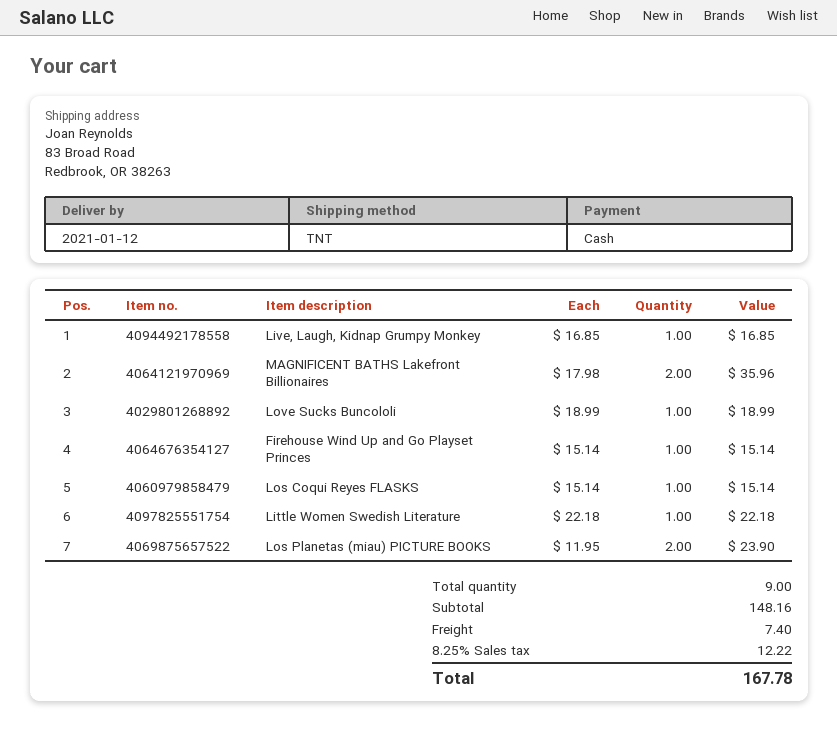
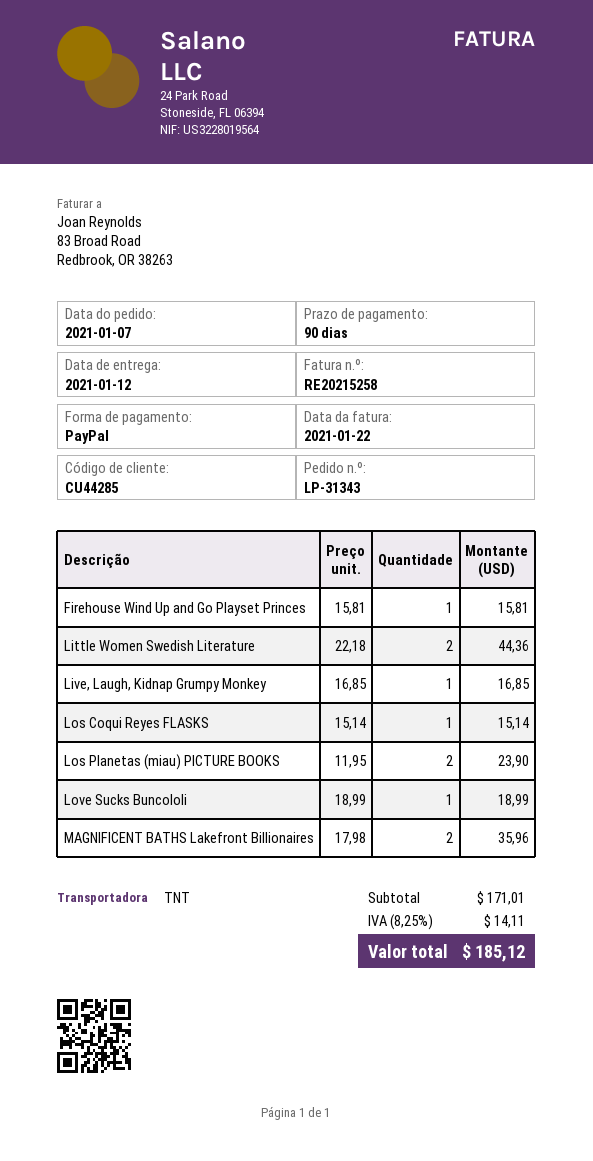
payment method: cash -> PayPal
Firehouse Wind Up and Go Playset Princes: 1 x 15.14 = 15.14 -> 1 x 15.81 = 15.81
Little Women Swedish Literature: 1 x 22.18 = 22.18 -> 2 x 22.18 = 44.36
subtotal: 148.16 -> 171.01
shipping: 7.40 -> none
tax: 8.25% = 12.22 -> 8.25% = 14.11
total: 167.78 -> 185.12

